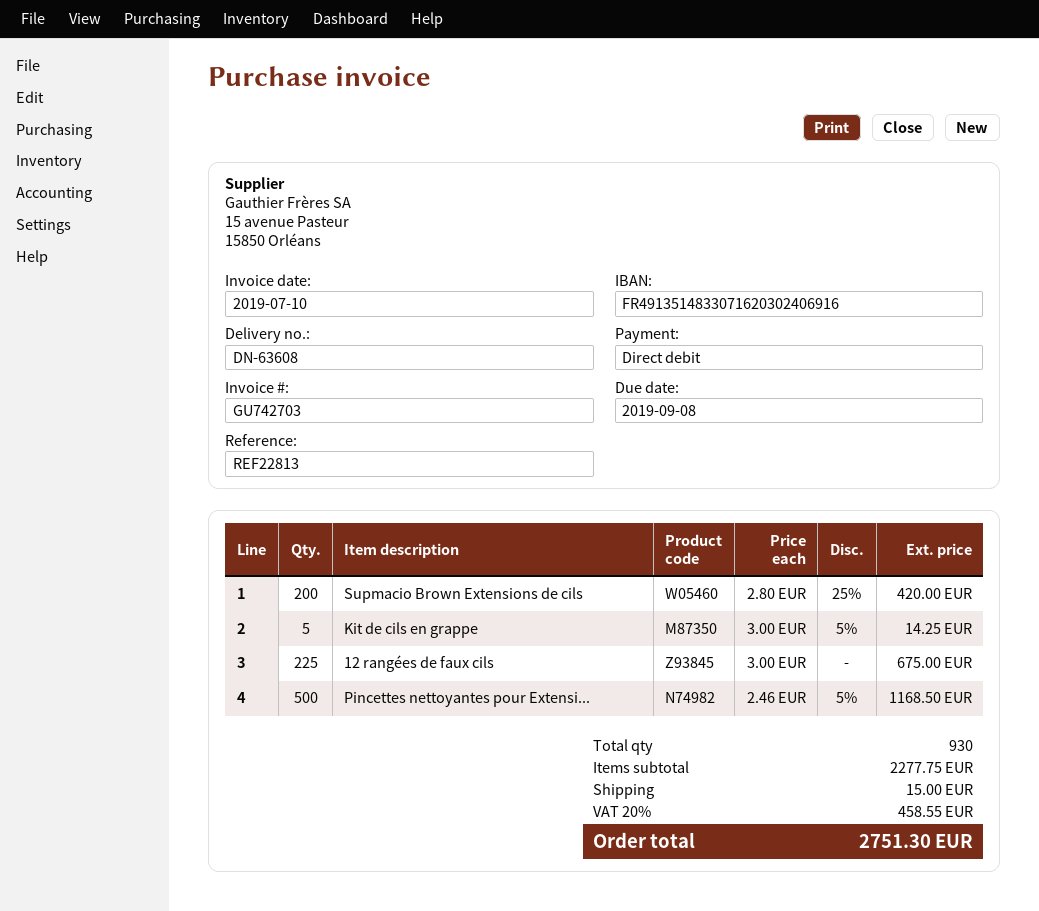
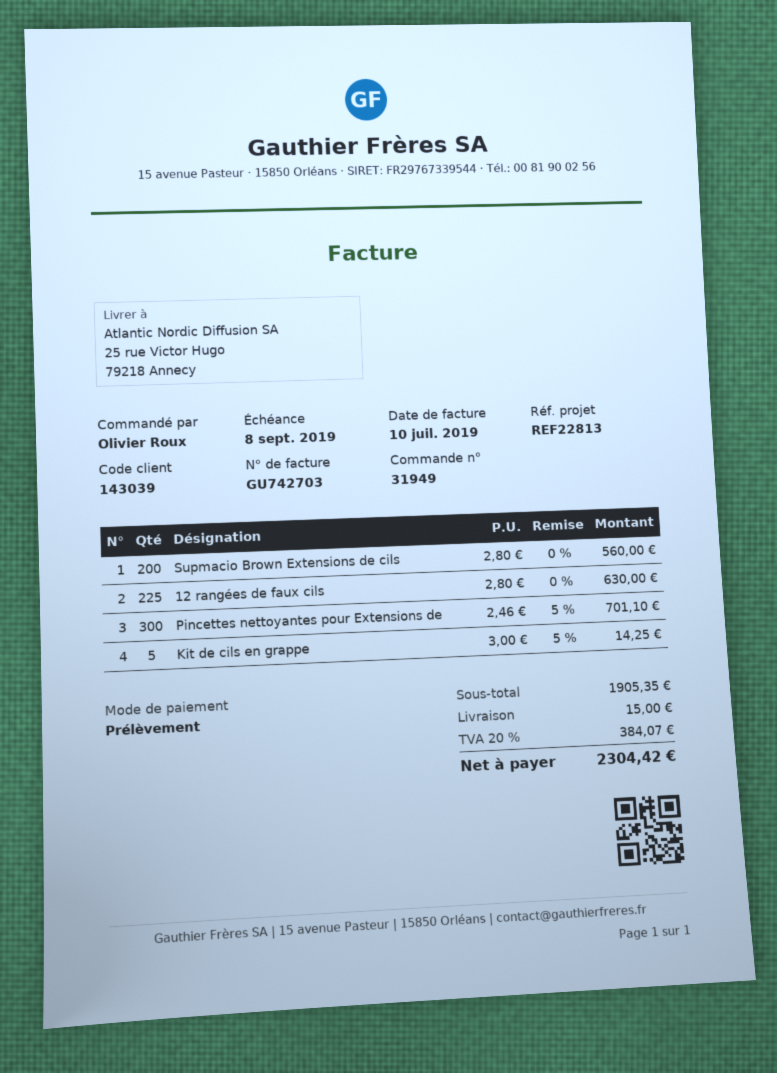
Supmacio Brown Extensions de cils: 200 x 2.80 - 25% = 420.00 -> 200 x 2.80 = 560.00
12 rangées de faux cils: 225 x 3.00 = 675.00 -> 225 x 2.80 = 630.00
Pincettes nettoyantes pour Extensi...: 500 x 2.46 - 5% = 1168.50 -> 300 x 2.46 - 5% = 701.10
subtotal: 2277.75 -> 1905.35
tax: 20% = 458.55 -> 20% = 384.07
total: 2751.30 -> 2304.42

